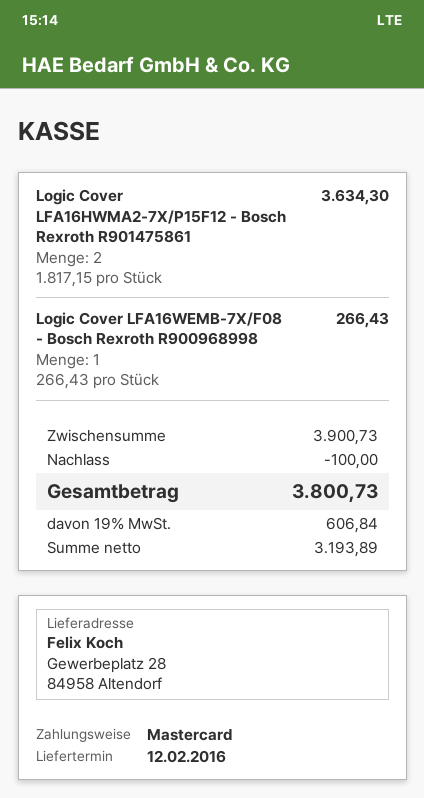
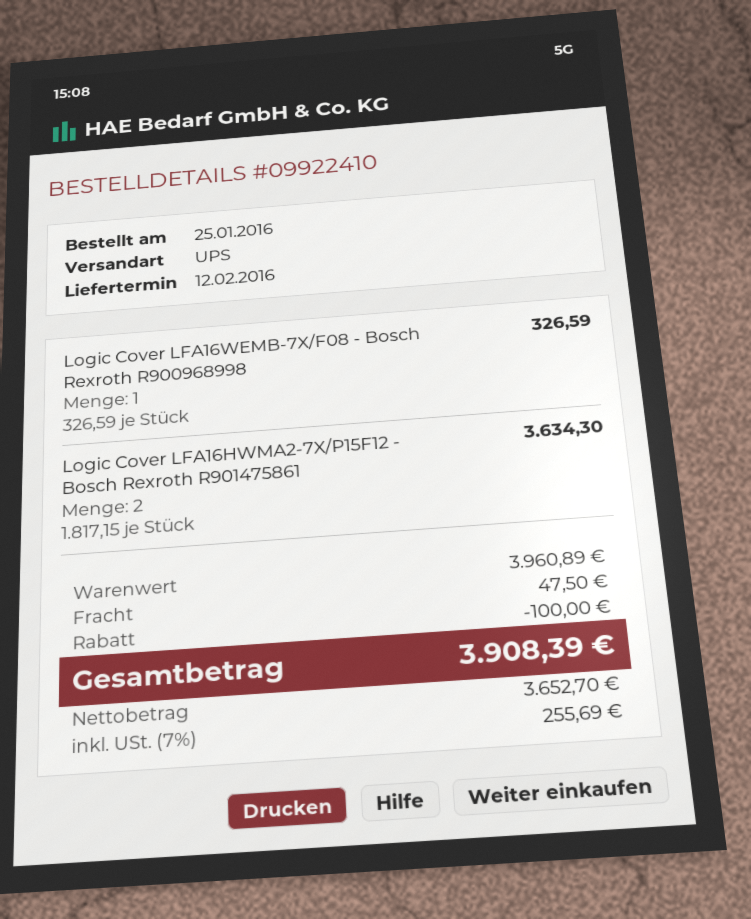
Logic Cover LFA16WEMB-7X/F08 - Bosch Rexroth R900968998: 1 x 266.43 = 266.43 -> 1 x 326.59 = 326.59
subtotal: 3900.73 -> 3960.89
shipping: none -> 47.50
net: 3193.89 -> 3652.70
tax: 19% = 606.84 -> 7% = 255.69
total: 3800.73 -> 3908.39

